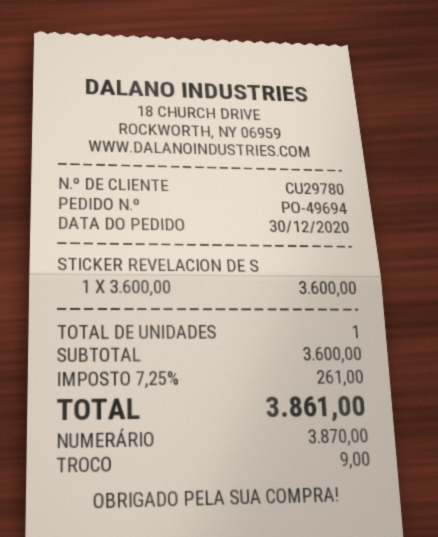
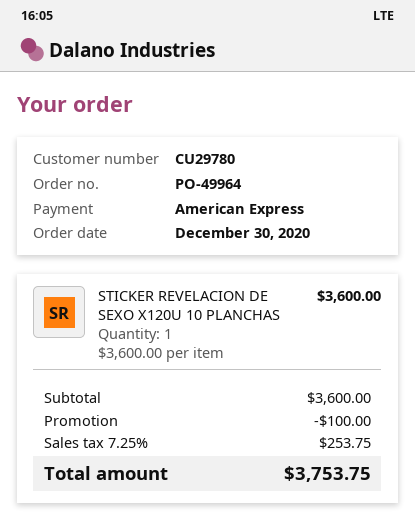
order number: PO-49694 -> PO-49964
payment method: cash -> American Express
discount: none -> 100.00
tax: 7.25% = 261.00 -> 7.25% = 253.75
total: 3861.00 -> 3753.75

